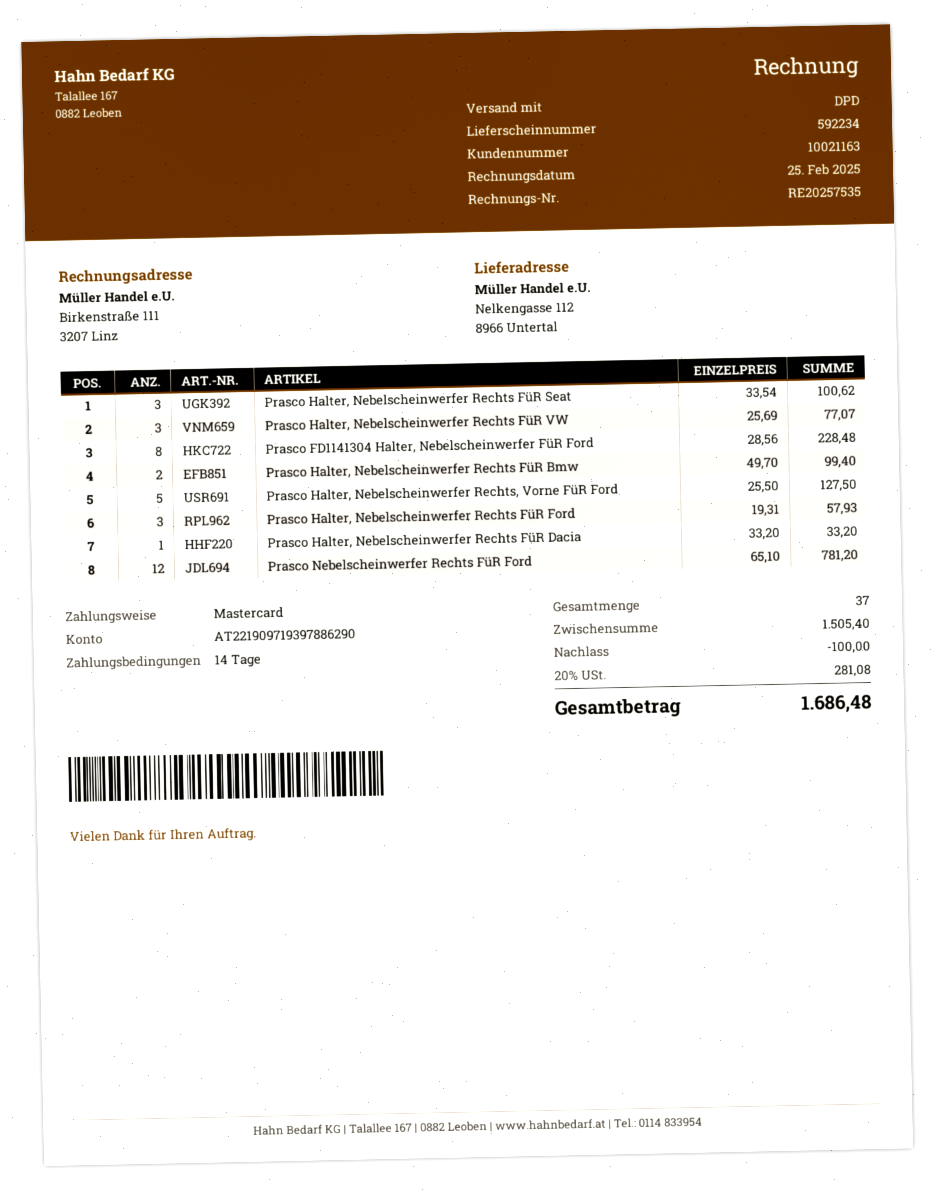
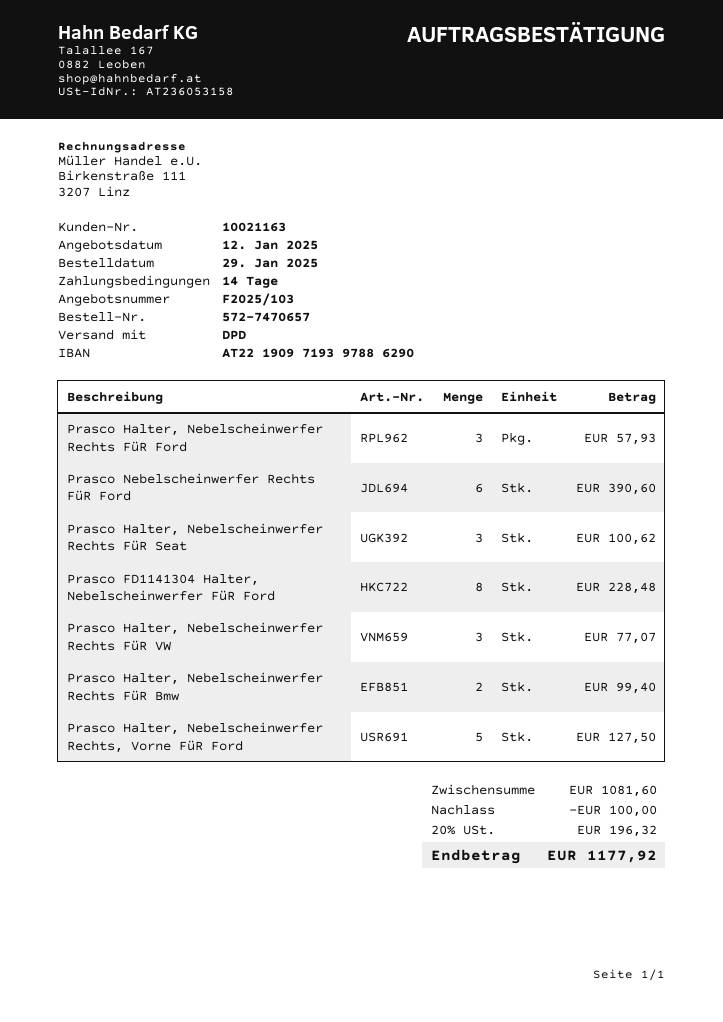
Prasco Halter, Nebelscheinwerfer Rechts FüR Dacia: 1 for 33.20 -> none
Prasco Nebelscheinwerfer Rechts FüR Ford: 12 for 781.20 -> 6 for 390.60
subtotal: 1505.40 -> 1081.60
tax: 20% = 281.08 -> 20% = 196.32
total: 1686.48 -> 1177.92

